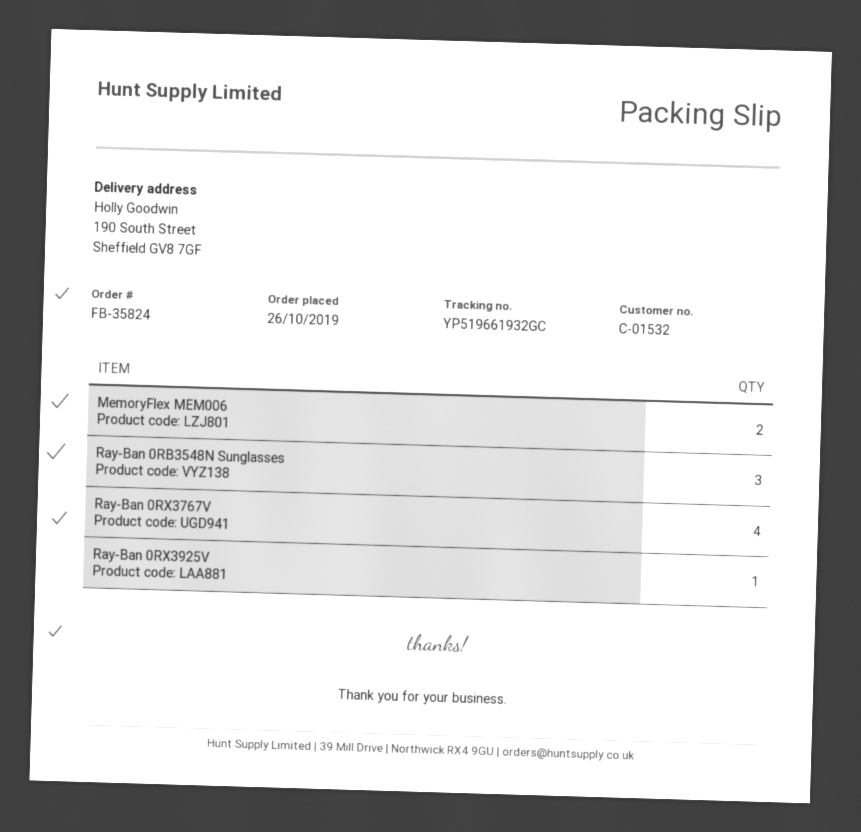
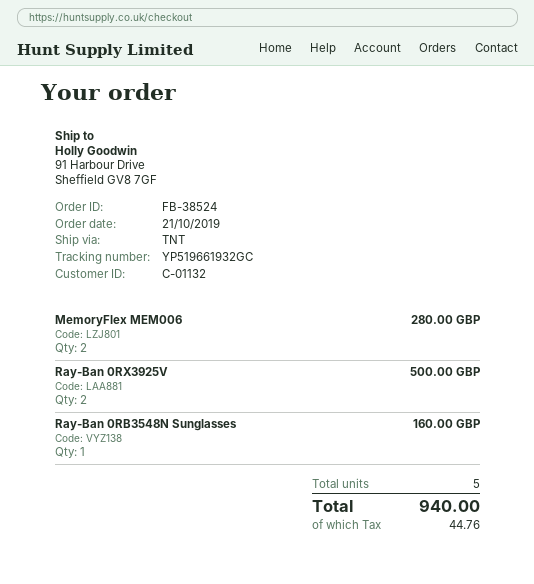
order number: FB-35824 -> FB-38524
order date: 2019-10-26 -> 2019-10-21
customer number: C-01532 -> C-01132
ship to: 190 South Street, Sheffield GV8 7GF -> 91 Harbour Drive, Sheffield GV8 7GF
Ray-Ban 0RB3548N Sunglasses: 3 -> 1
Ray-Ban 0RX3767V: 4 -> none
Ray-Ban 0RX3925V: 1 -> 2

